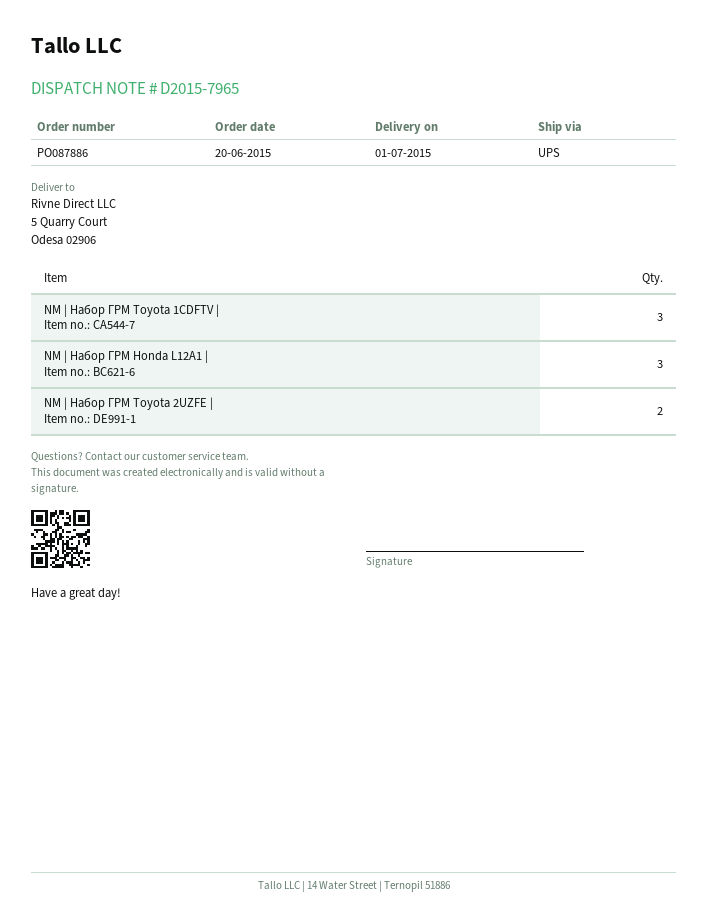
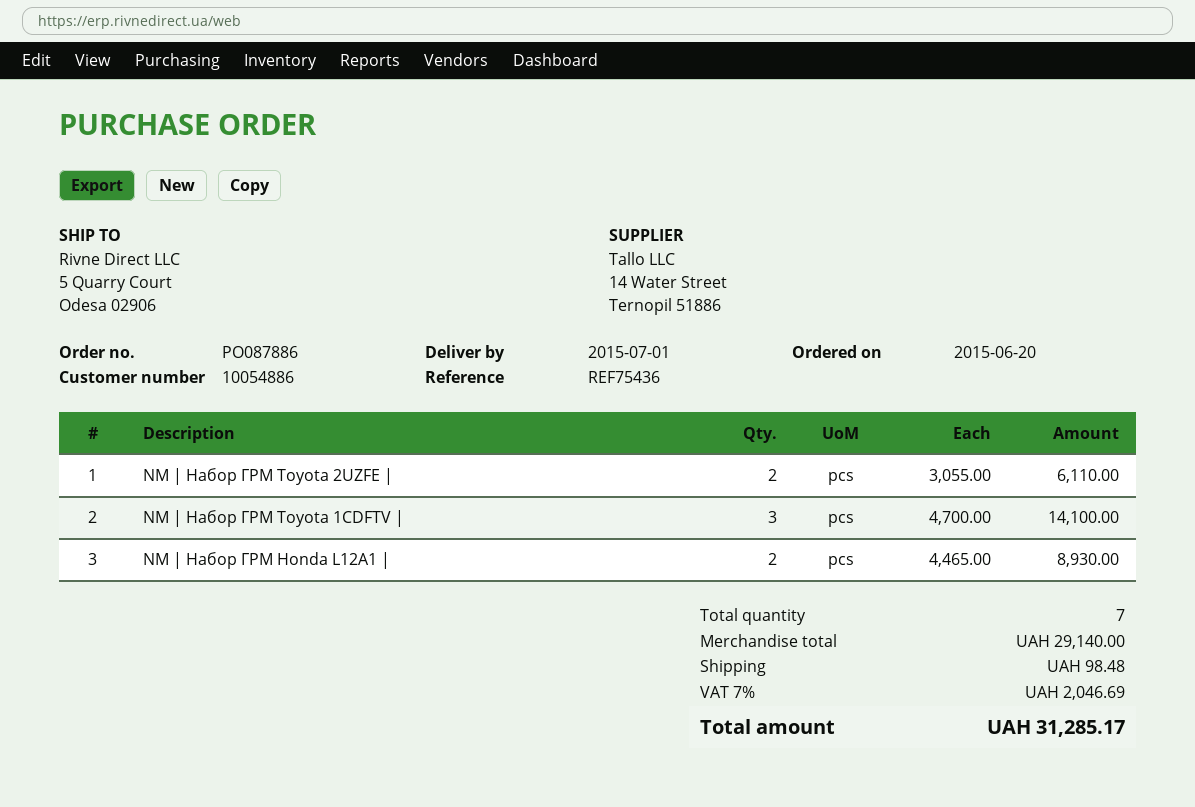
NM | Набор ГРМ Honda L12A1 |: 3 -> 2

